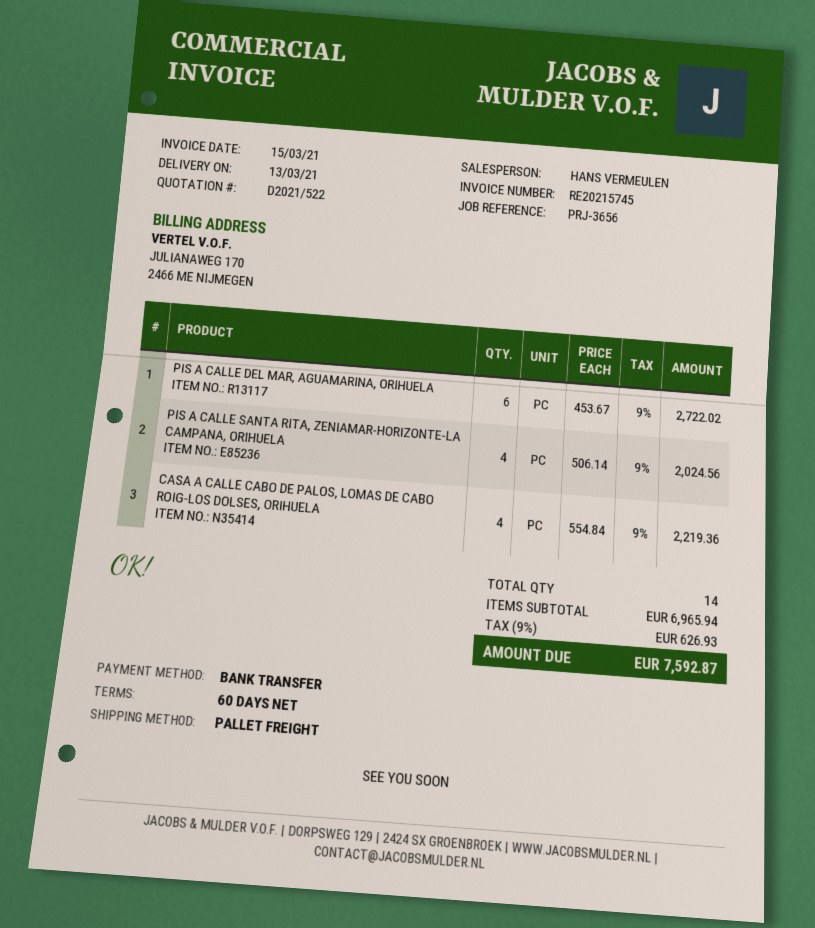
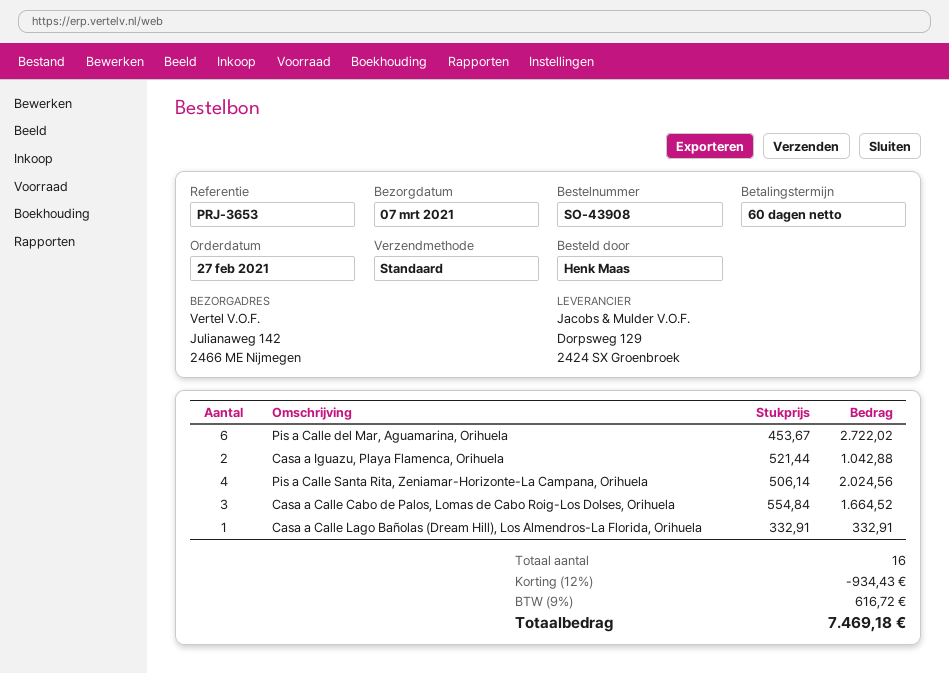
delivery date: 2021-03-13 -> 2021-03-07
reference: PRJ-3656 -> PRJ-3653
shipping method: pallet freight -> standard
CASA A CALLE CABO DE PALOS, LOMAS DE CABO ROIG-LOS DOLSES, ORIHUELA: 4 x 554.84 = 2219.36 -> 3 x 554.84 = 1664.52
Casa a Iguazu, Playa Flamenca, Orihuela: none -> 2 x 521.44 = 1042.88
Casa a Calle Lago Bañolas (Dream Hill), Los Almendros-La Florida, Orihuela: none -> 1 x 332.91 = 332.91
total quantity: 14 -> 16
discount: none -> 12% = 934.43
tax: 9% = 626.93 -> 9% = 616.72
total: 7592.87 -> 7469.18

